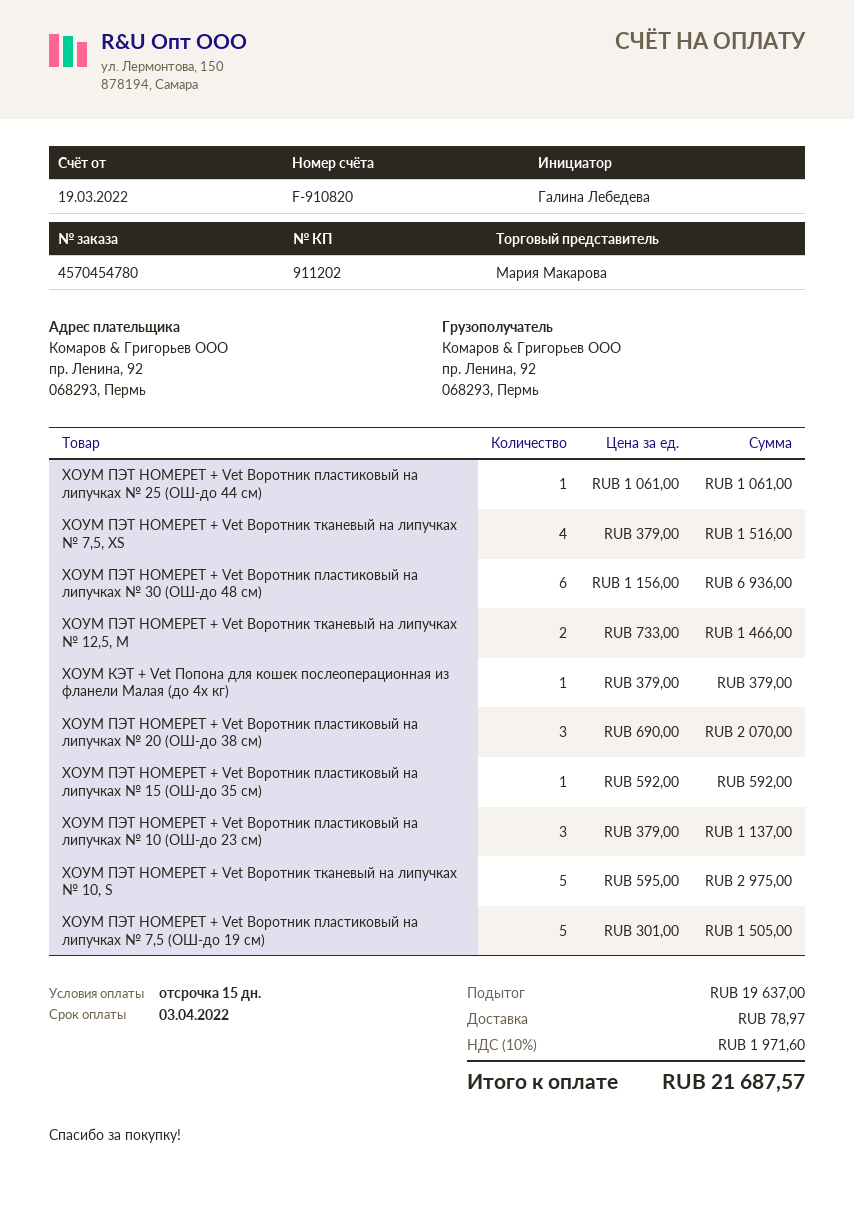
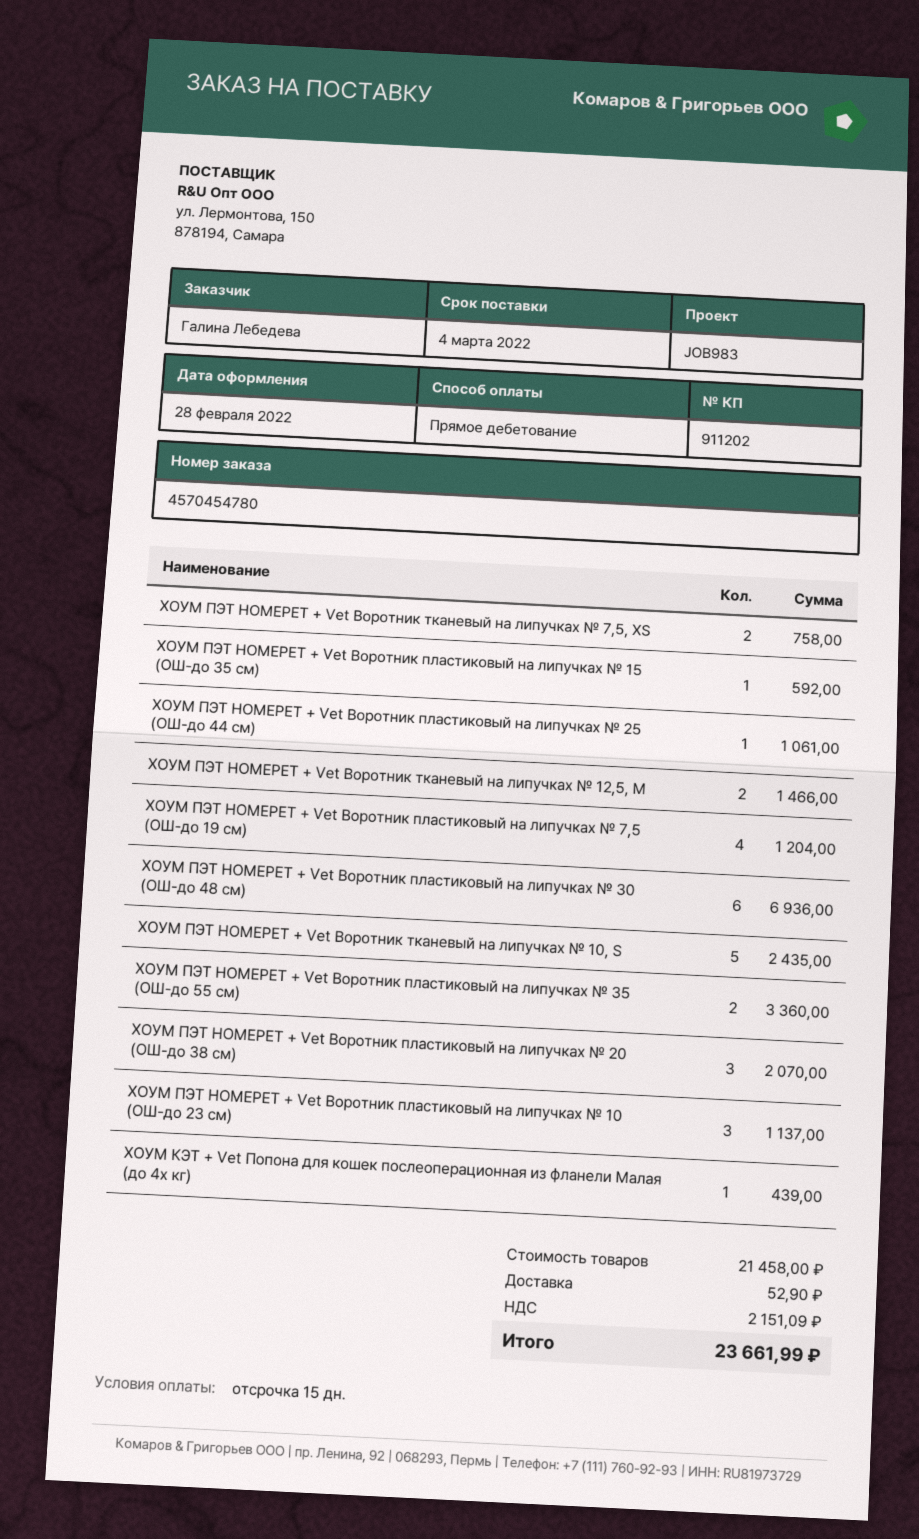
ХОУМ ПЭТ HOMEPET + Vet Воротник тканевый на липучках № 7,5, XS: 4 for 1516.00 -> 2 for 758.00
ХОУМ КЭТ + Vet Попона для кошек послеоперационная из фланели Малая (до 4х кг): 1 for 379.00 -> 1 for 439.00
ХОУМ ПЭТ HOMEPET + Vet Воротник тканевый на липучках № 10, S: 5 for 2975.00 -> 5 for 2435.00
ХОУМ ПЭТ HOMEPET + Vet Воротник пластиковый на липучках № 7,5 (ОШ-до 19 см): 5 for 1505.00 -> 4 for 1204.00
ХОУМ ПЭТ HOMEPET + Vet Воротник пластиковый на липучках № 35 (ОШ-до 55 см): none -> 2 for 3360.00
subtotal: 19637.00 -> 21458.00
shipping: 78.97 -> 52.90
tax: 1971.60 -> 2151.09
total: 21687.57 -> 23661.99

